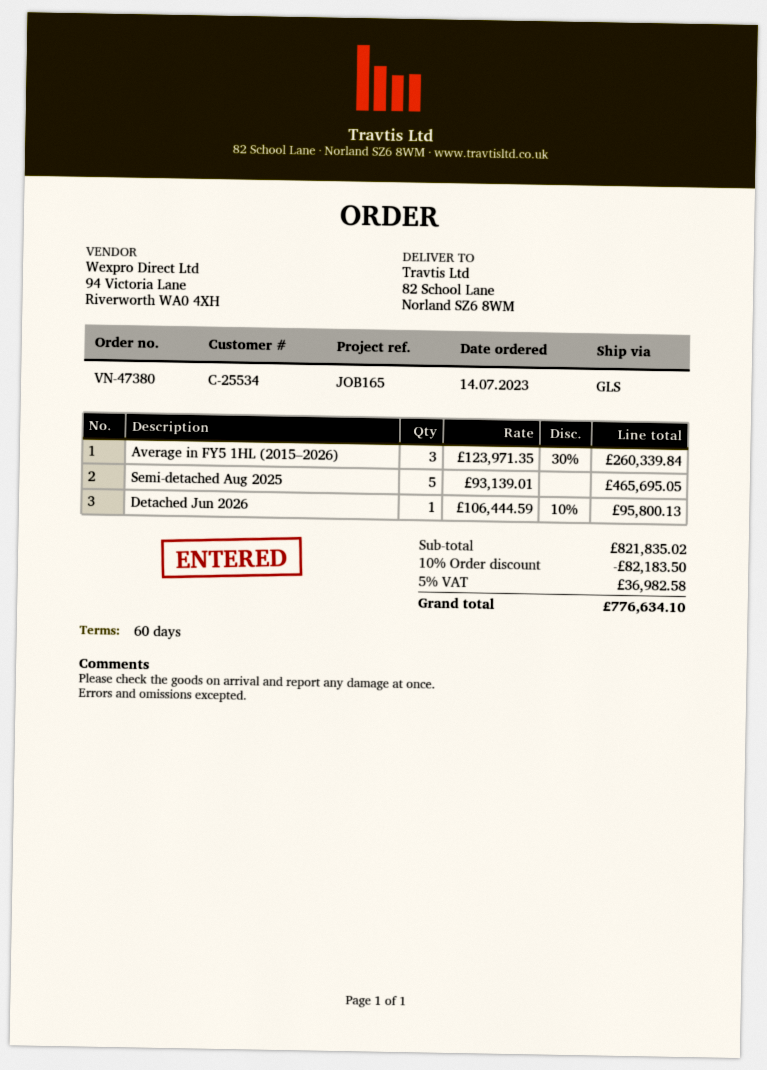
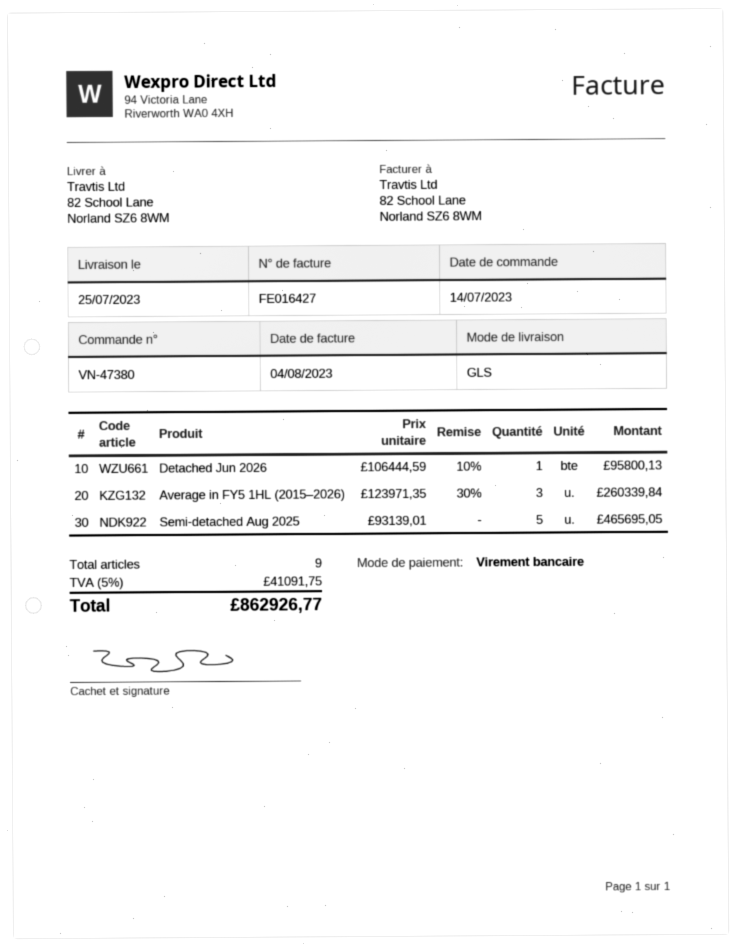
discount: 10% = 82183.50 -> none
tax: 5% = 36982.58 -> 5% = 41091.75
total: 776634.10 -> 862926.77

